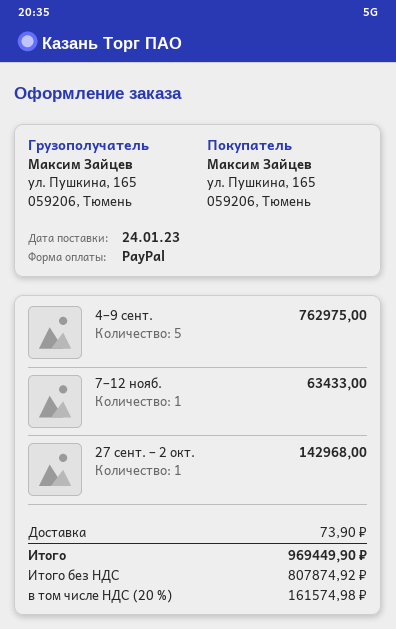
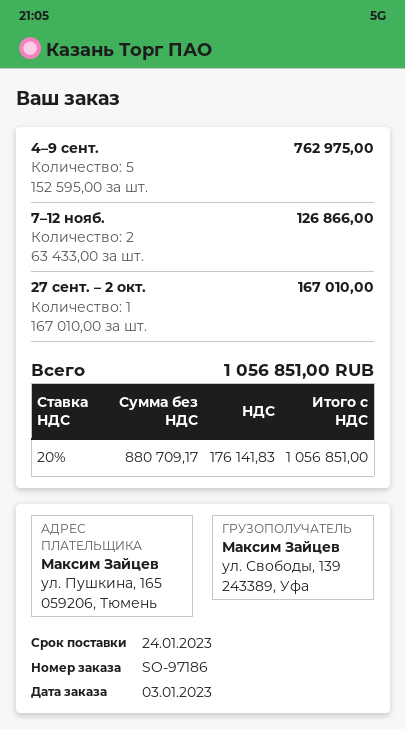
ship to: ул. Пушкина, 165, 059206, Тюмень -> ул. Свободы, 139, 243389, Уфа
7–12 нояб.: 1 for 63433.00 -> 2 for 126866.00
27 сент. – 2 окт.: 1 for 142968.00 -> 1 for 167010.00
shipping: 73.90 -> none
net: 807874.92 -> 880709.17
tax: 20% = 161574.98 -> 20% = 176141.83
total: 969449.90 -> 1056851.00

